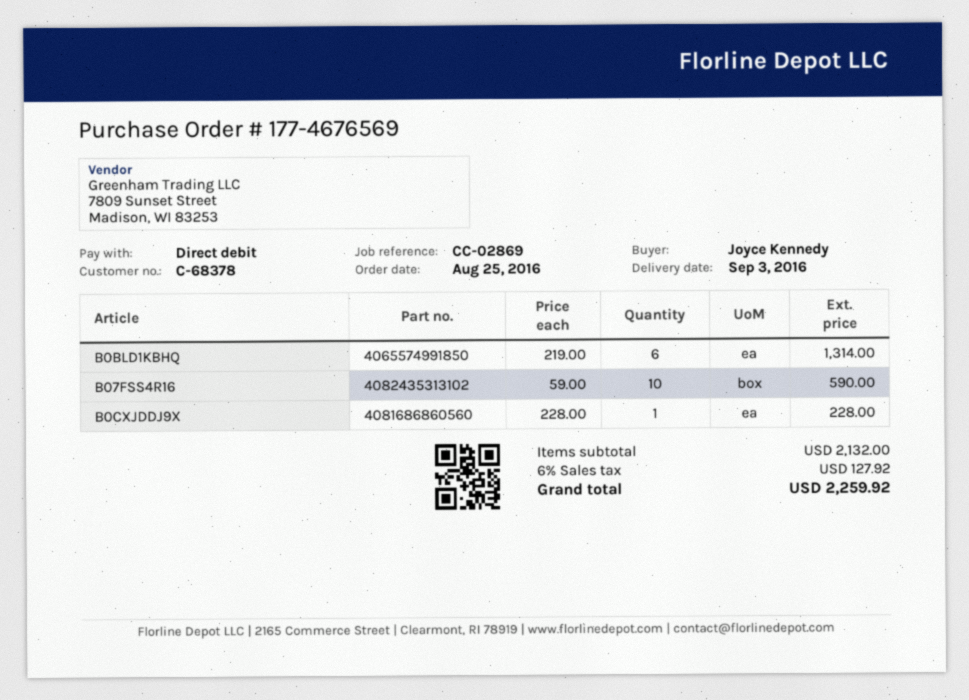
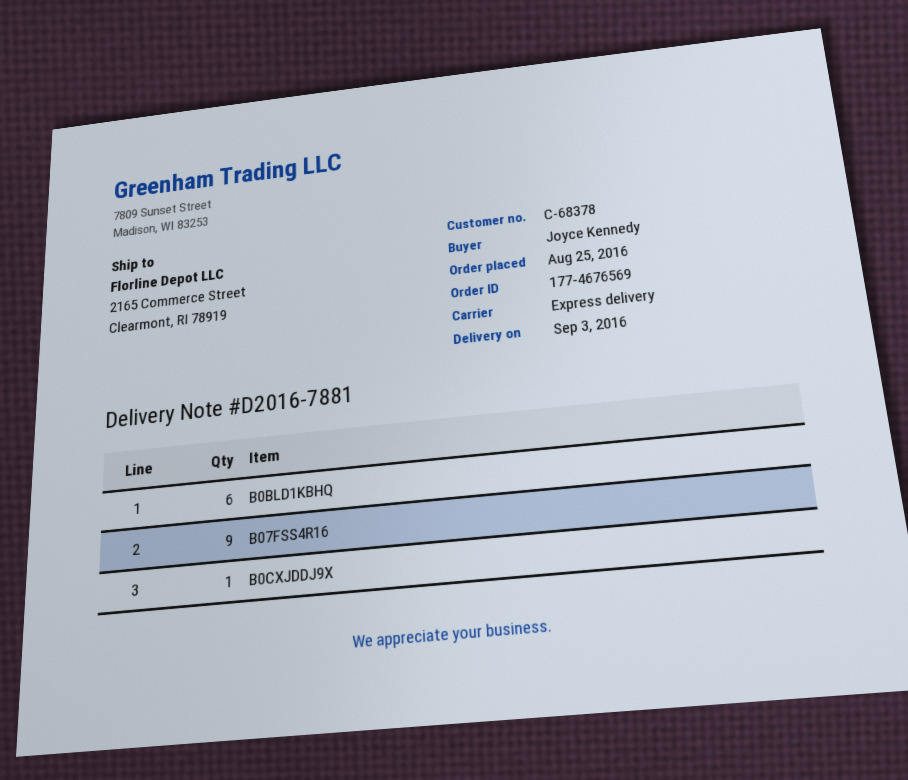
B07FSS4R16: 10 -> 9

